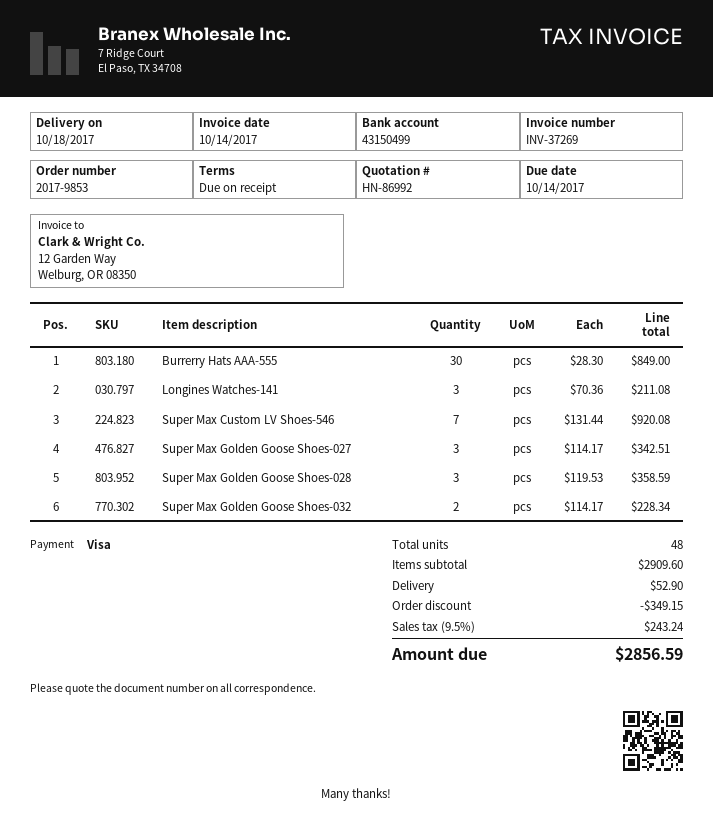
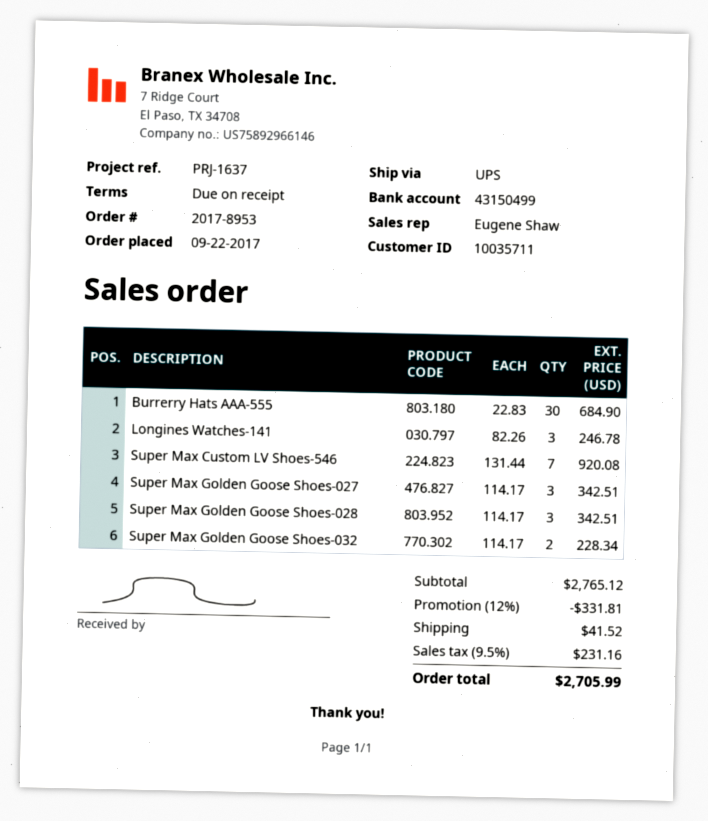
order number: 2017-9853 -> 2017-8953
Burrerry Hats AAA-555: 30 x 28.30 = 849.00 -> 30 x 22.83 = 684.90
Longines Watches-141: 3 x 70.36 = 211.08 -> 3 x 82.26 = 246.78
Super Max Golden Goose Shoes-028: 3 x 119.53 = 358.59 -> 3 x 114.17 = 342.51
subtotal: 2909.60 -> 2765.12
discount: 349.15 -> 331.81
shipping: 52.90 -> 41.52
tax: 9.5% = 243.24 -> 9.5% = 231.16
total: 2856.59 -> 2705.99

